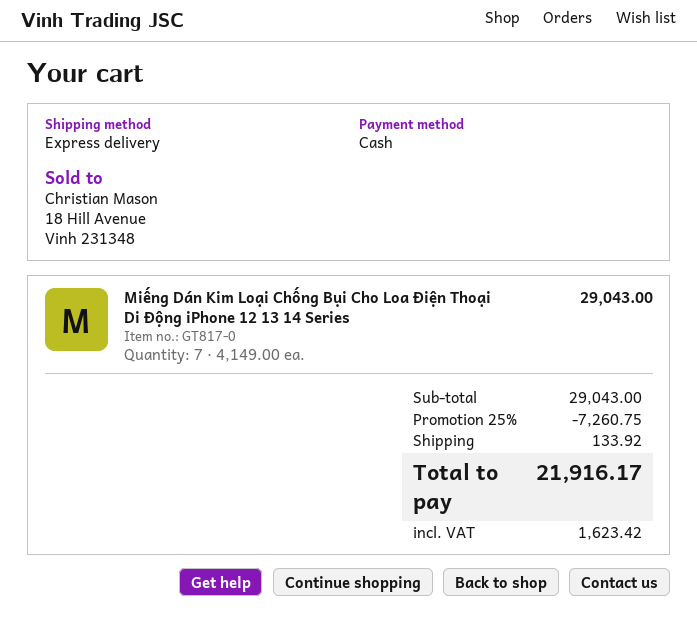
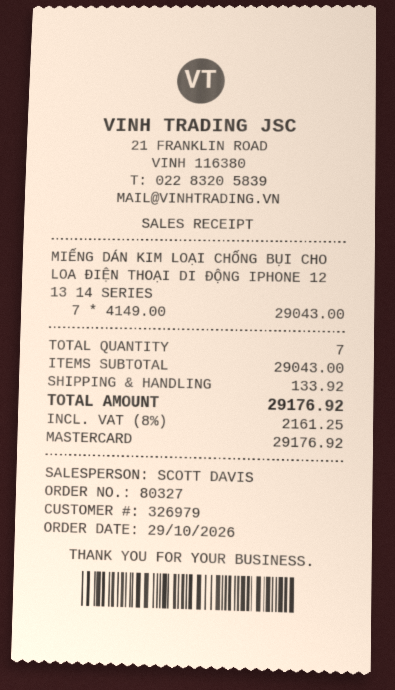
payment method: cash -> Mastercard
discount: 25% = 7260.75 -> none
tax: 1623.42 -> 2161.25
total: 21916.17 -> 29176.92

